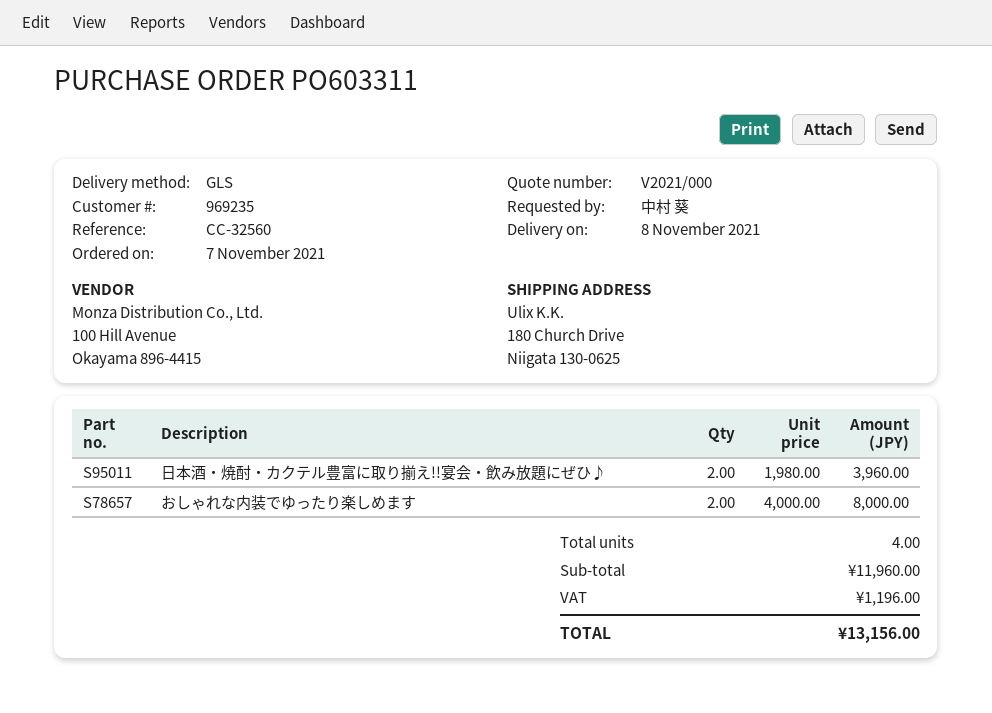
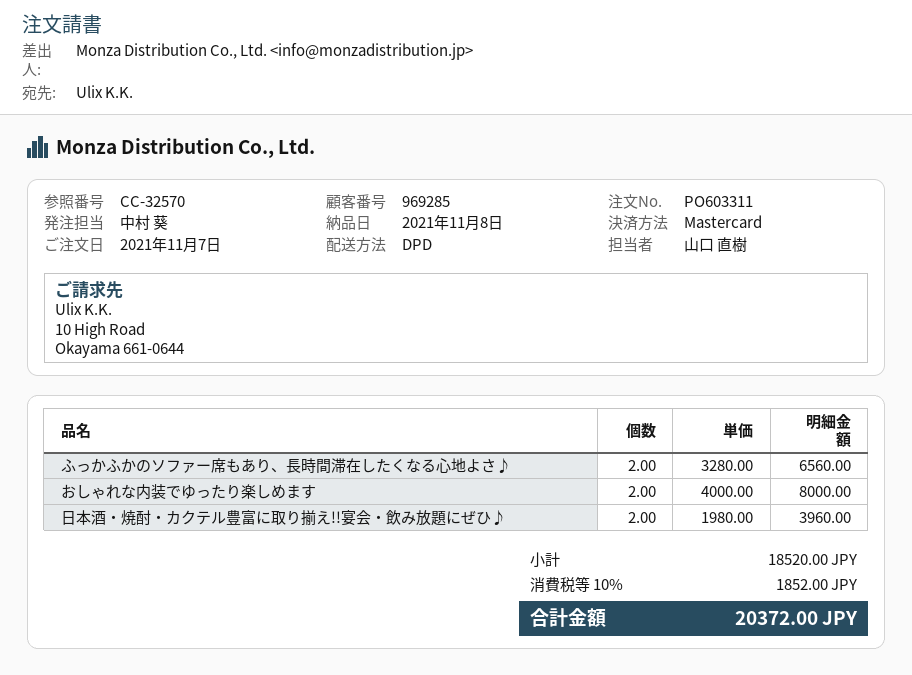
customer number: 969235 -> 969285
reference: CC-32560 -> CC-32570
shipping method: GLS -> DPD
ふっかふかのソファー席もあり、長時間滞在したくなる心地よさ♪: none -> 2 x 3280.00 = 6560.00
subtotal: 11960.00 -> 18520.00
tax: 1196.00 -> 1852.00
total: 13156.00 -> 20372.00

